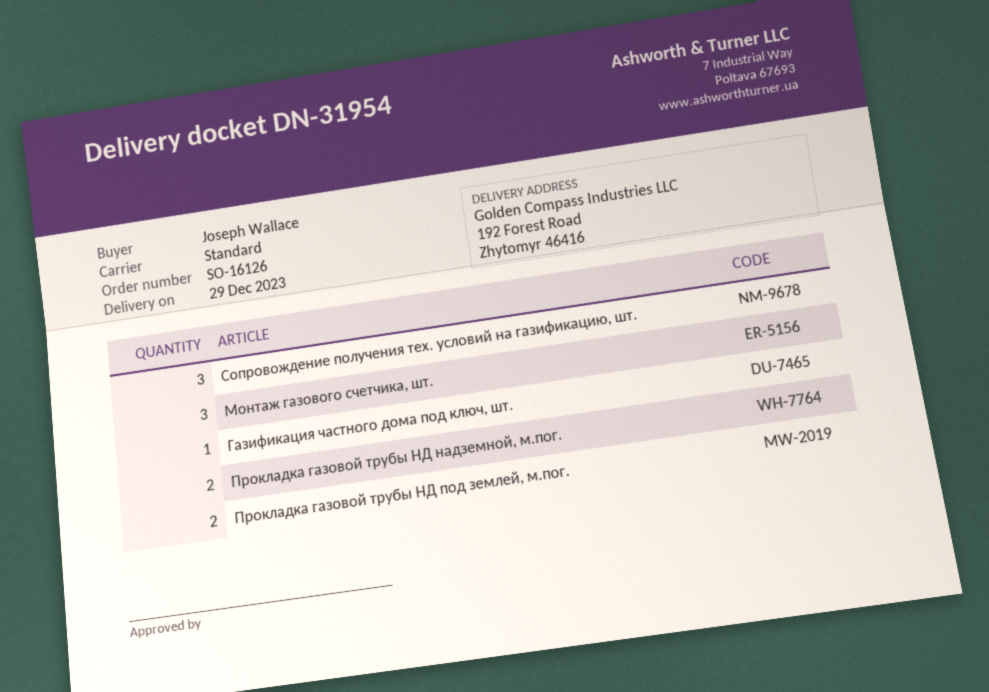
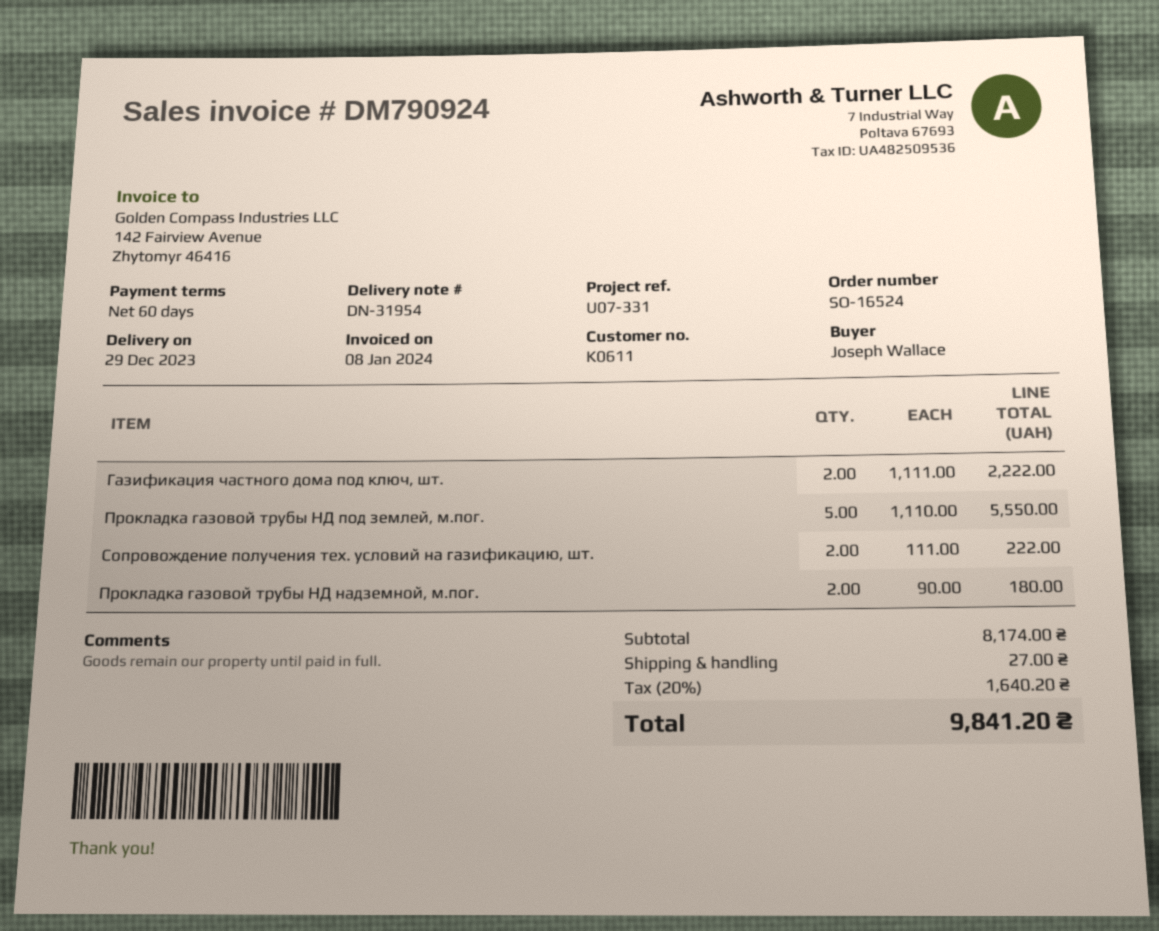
order number: SO-16126 -> SO-16524
Сопровождение получения тех. условий на газификацию, шт.: 3 -> 2
Монтаж газового счетчика, шт.: 3 -> none
Газификация частного дома под ключ, шт.: 1 -> 2
Прокладка газовой трубы НД под землей, м.пог.: 2 -> 5

